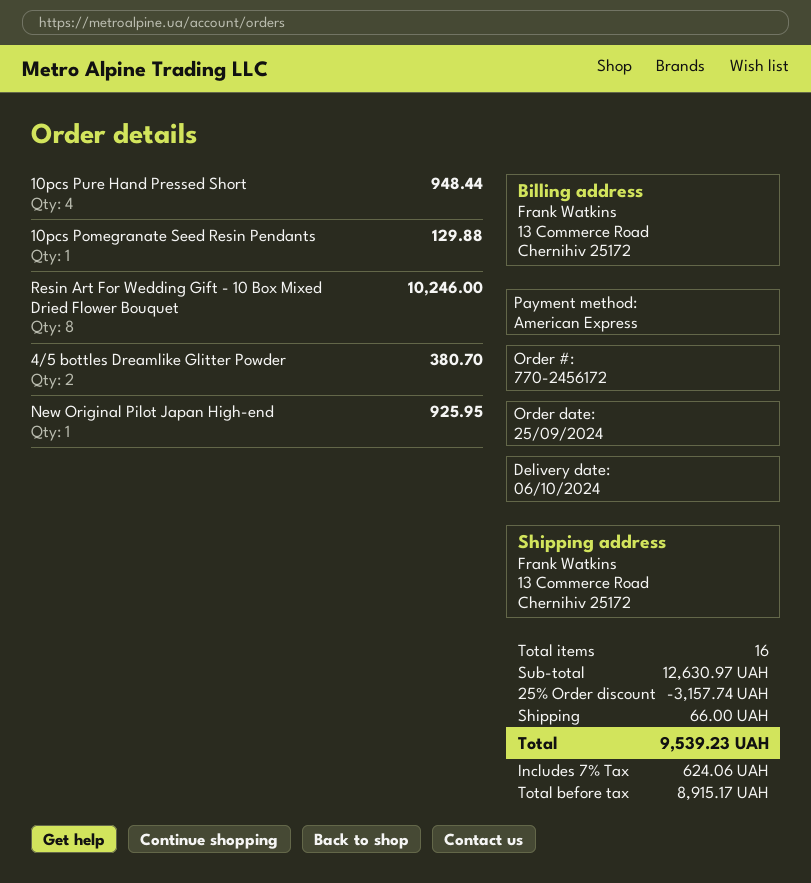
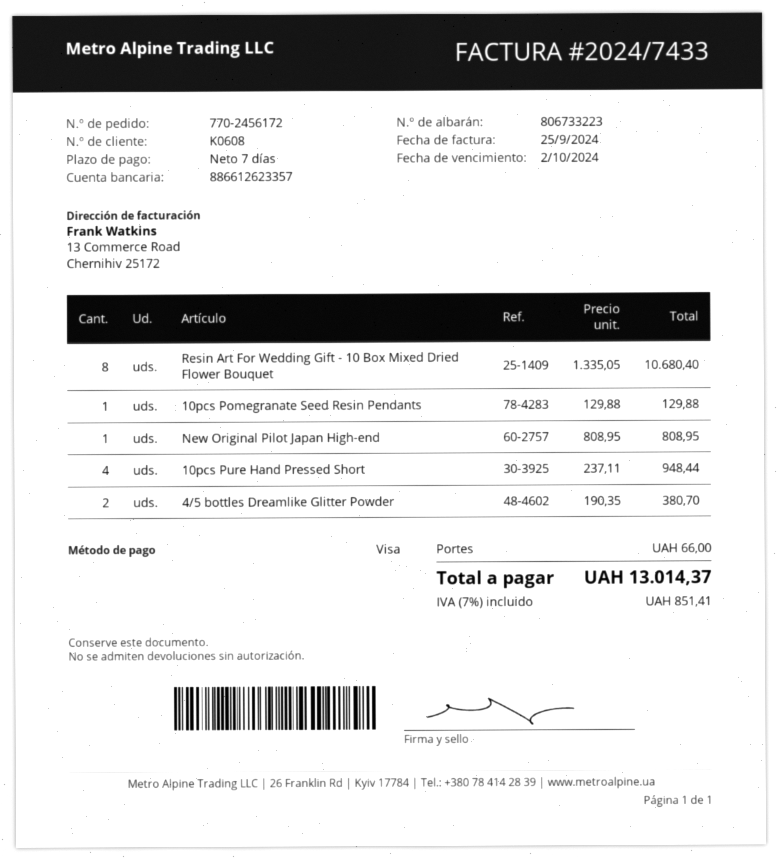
payment method: American Express -> Visa
Resin Art For Wedding Gift - 10 Box Mixed Dried Flower Bouquet: 8 for 10246.00 -> 8 for 10680.40
New Original Pilot Japan High-end: 1 for 925.95 -> 1 for 808.95
discount: 25% = 3157.74 -> none
tax: 7% = 624.06 -> 7% = 851.41
total: 9539.23 -> 13014.37

